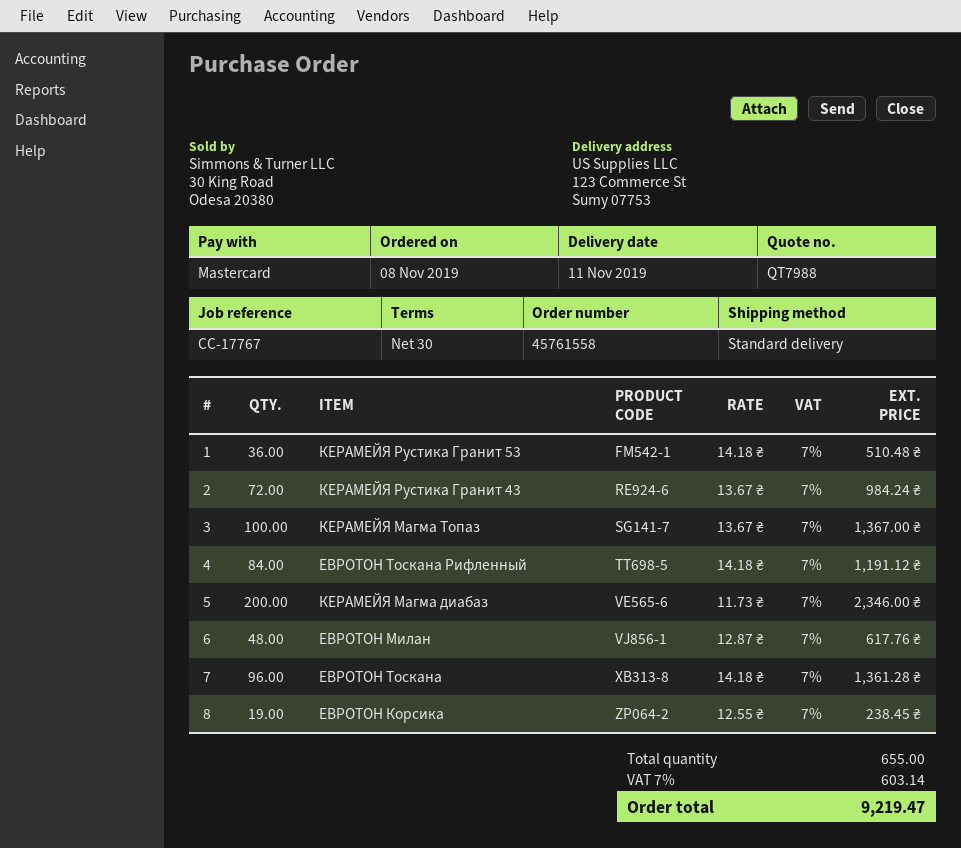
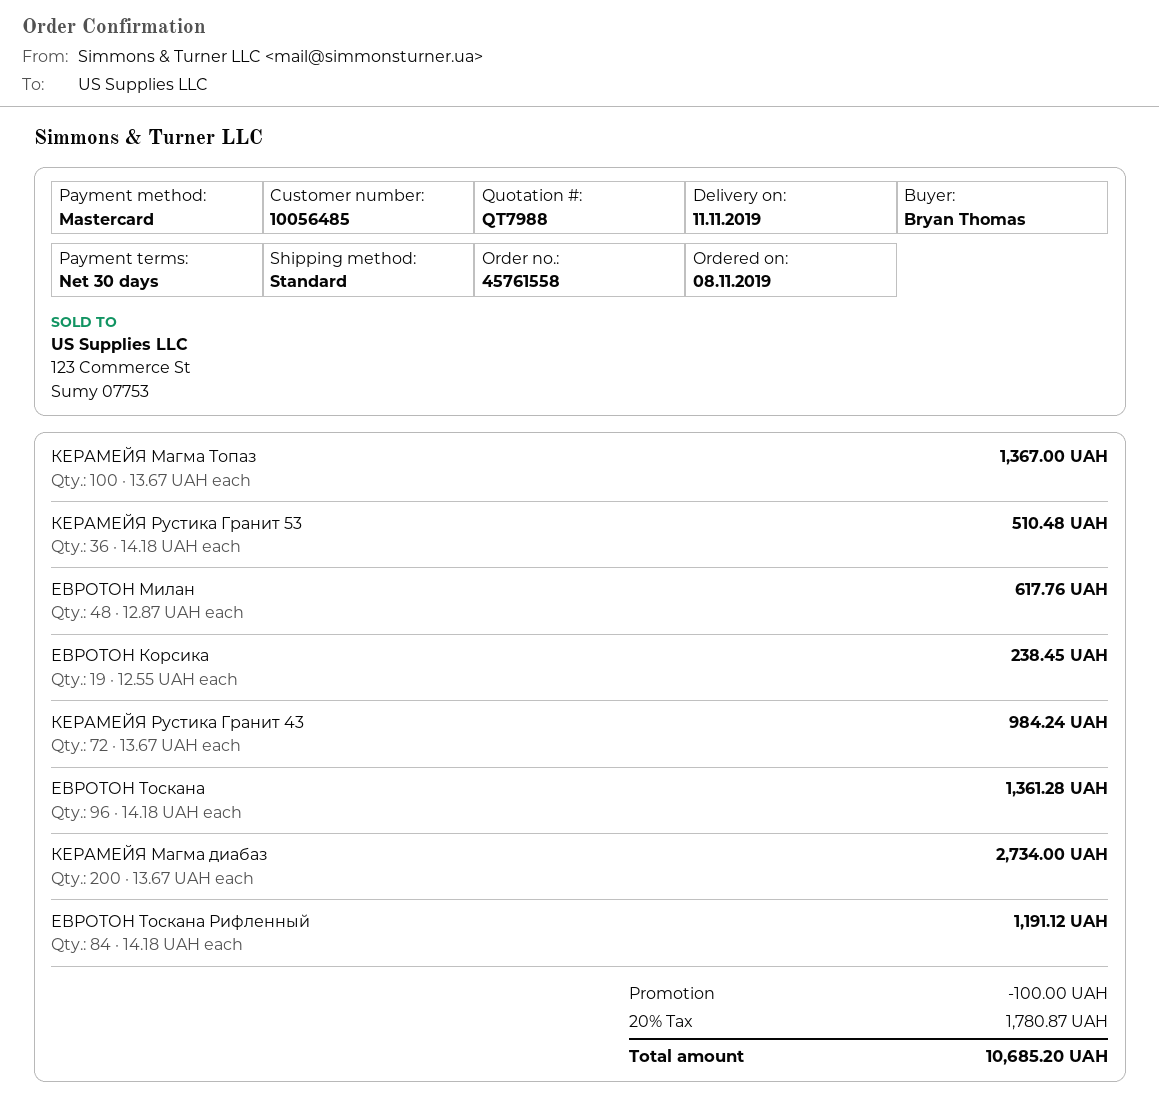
КЕРАМЕЙЯ Магма диабаз: 200 x 11.73 = 2346.00 -> 200 x 13.67 = 2734.00
discount: none -> 100.00
tax: 7% = 603.14 -> 20% = 1780.87
total: 9219.47 -> 10685.20

